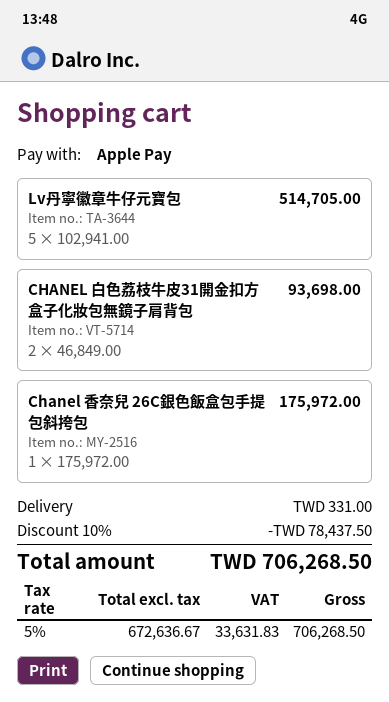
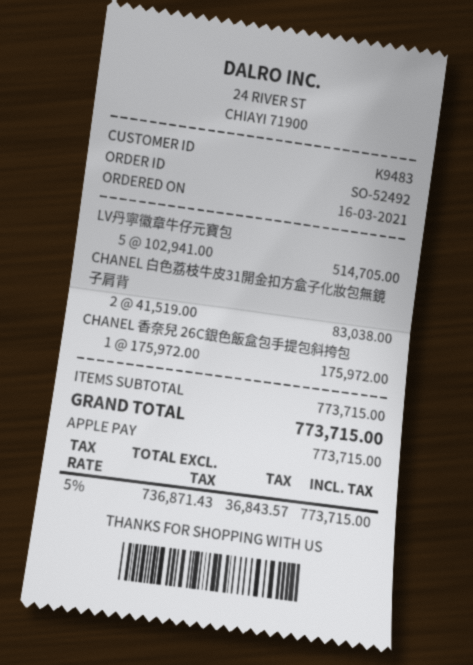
CHANEL 白色荔枝牛皮31開金扣方盒子化妝包無鏡子肩背包: 2 x 46849.00 = 93698.00 -> 2 x 41519.00 = 83038.00
discount: 10% = 78437.50 -> none
shipping: 331.00 -> none
net: 672636.67 -> 736871.43
tax: 5% = 33631.83 -> 5% = 36843.57
total: 706268.50 -> 773715.00

